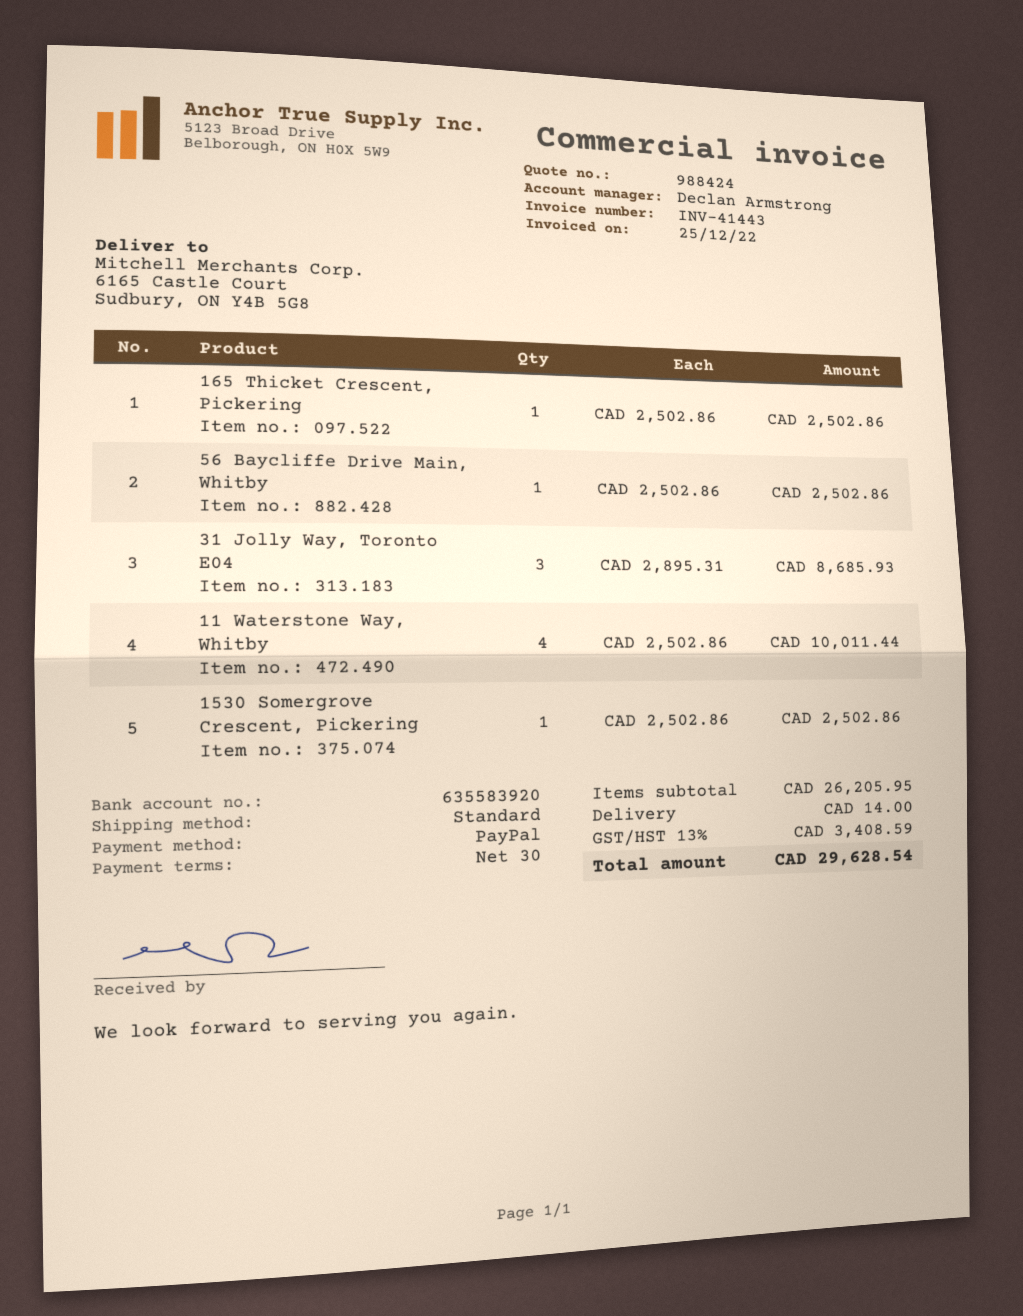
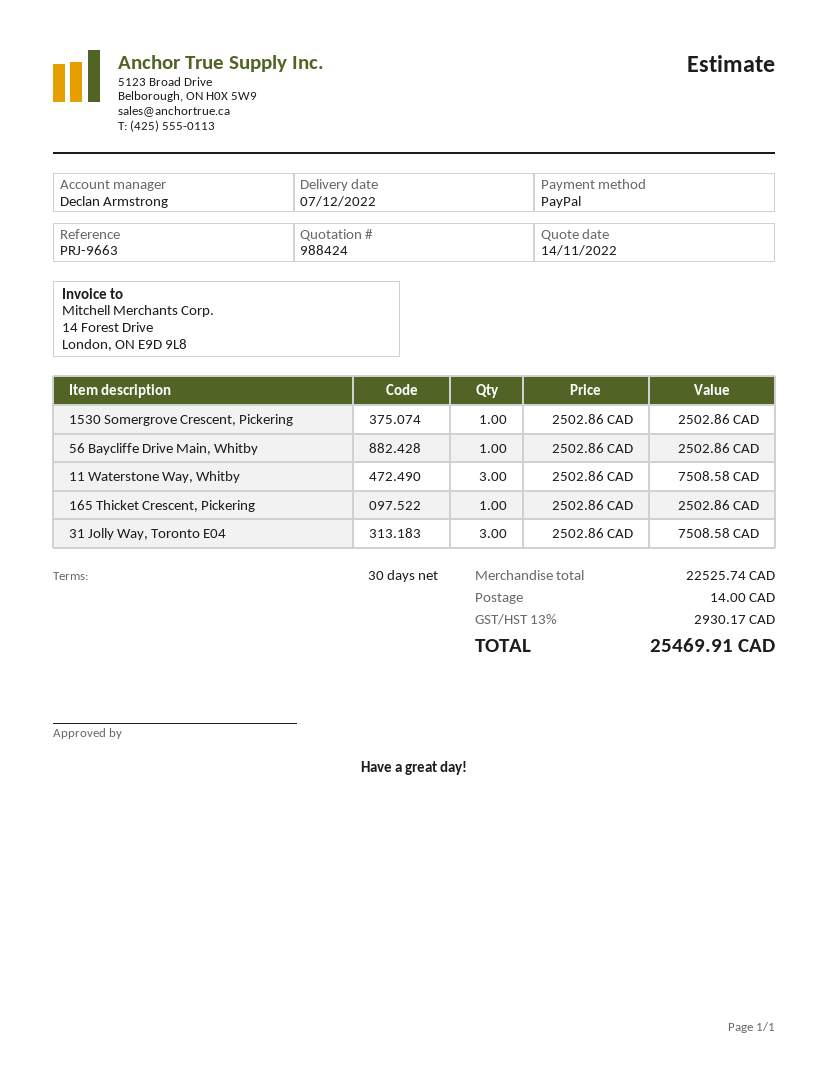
31 Jolly Way, Toronto E04: 3 x 2895.31 = 8685.93 -> 3 x 2502.86 = 7508.58
11 Waterstone Way, Whitby: 4 x 2502.86 = 10011.44 -> 3 x 2502.86 = 7508.58
subtotal: 26205.95 -> 22525.74
tax: 13% = 3408.59 -> 13% = 2930.17
total: 29628.54 -> 25469.91

